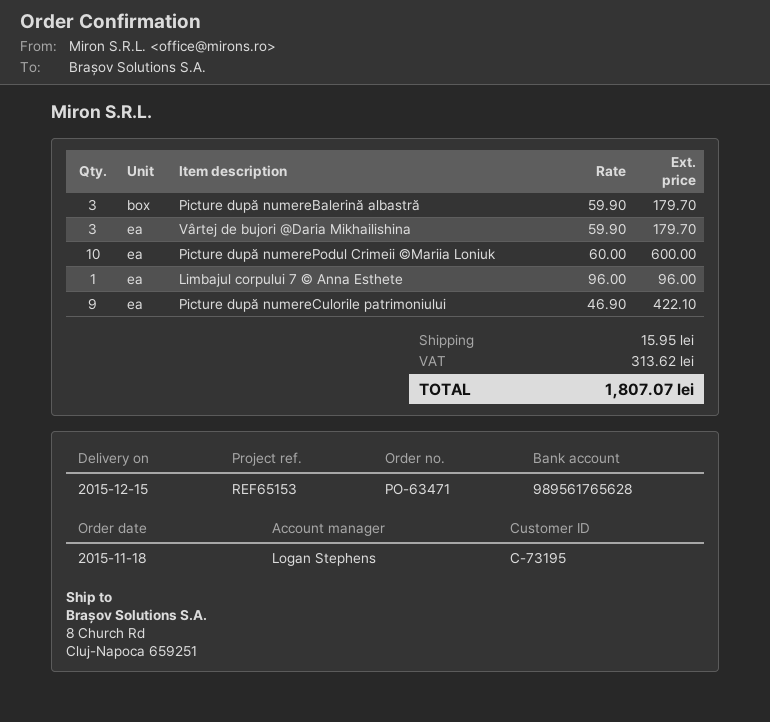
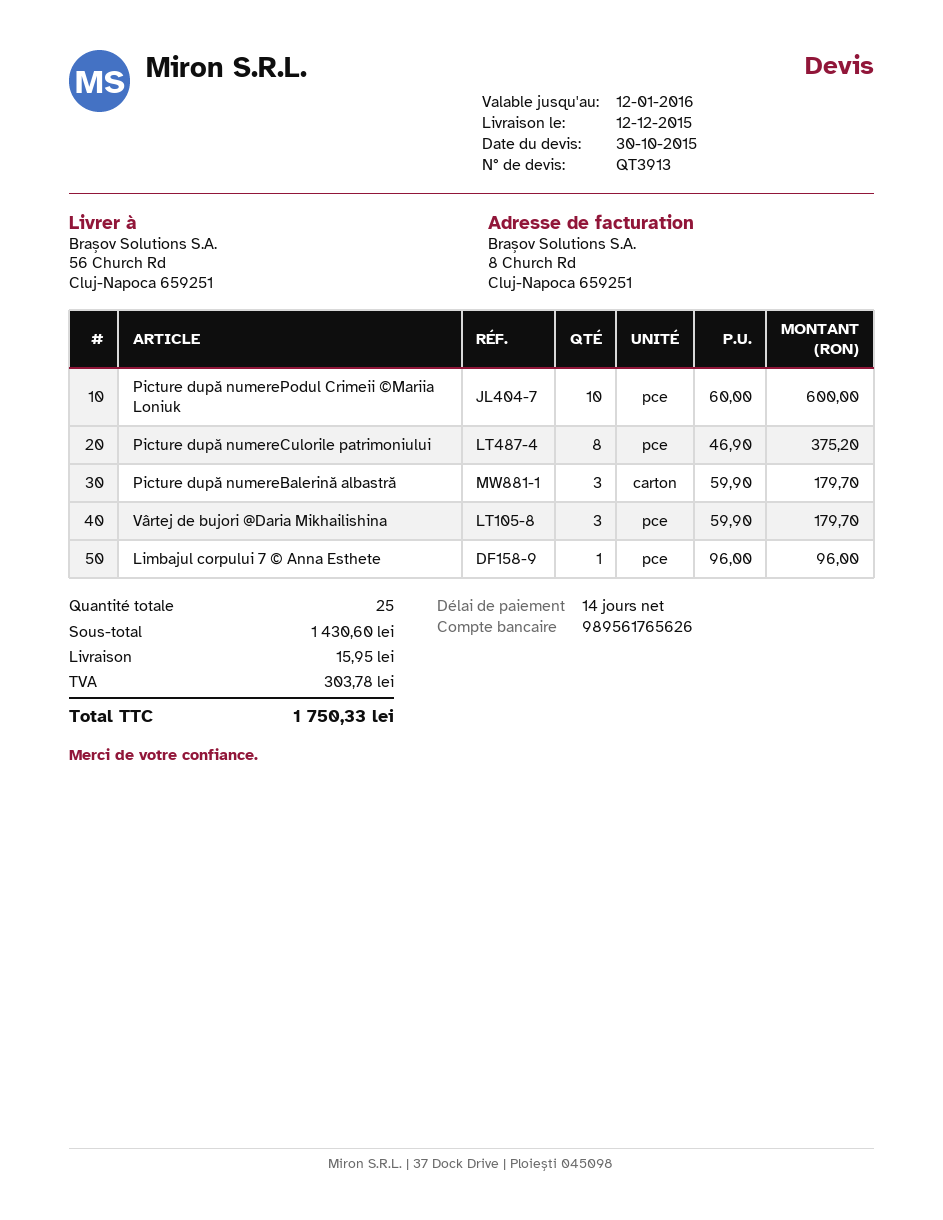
delivery date: 2015-12-15 -> 2015-12-12
bank account: 989561765628 -> 989561765626
ship to: 8 Church Rd, Cluj-Napoca 659251 -> 56 Church Rd, Cluj-Napoca 659251
Picture după numereCulorile patrimoniului: 9 x 46.90 = 422.10 -> 8 x 46.90 = 375.20
tax: 313.62 -> 303.78
total: 1807.07 -> 1750.33

